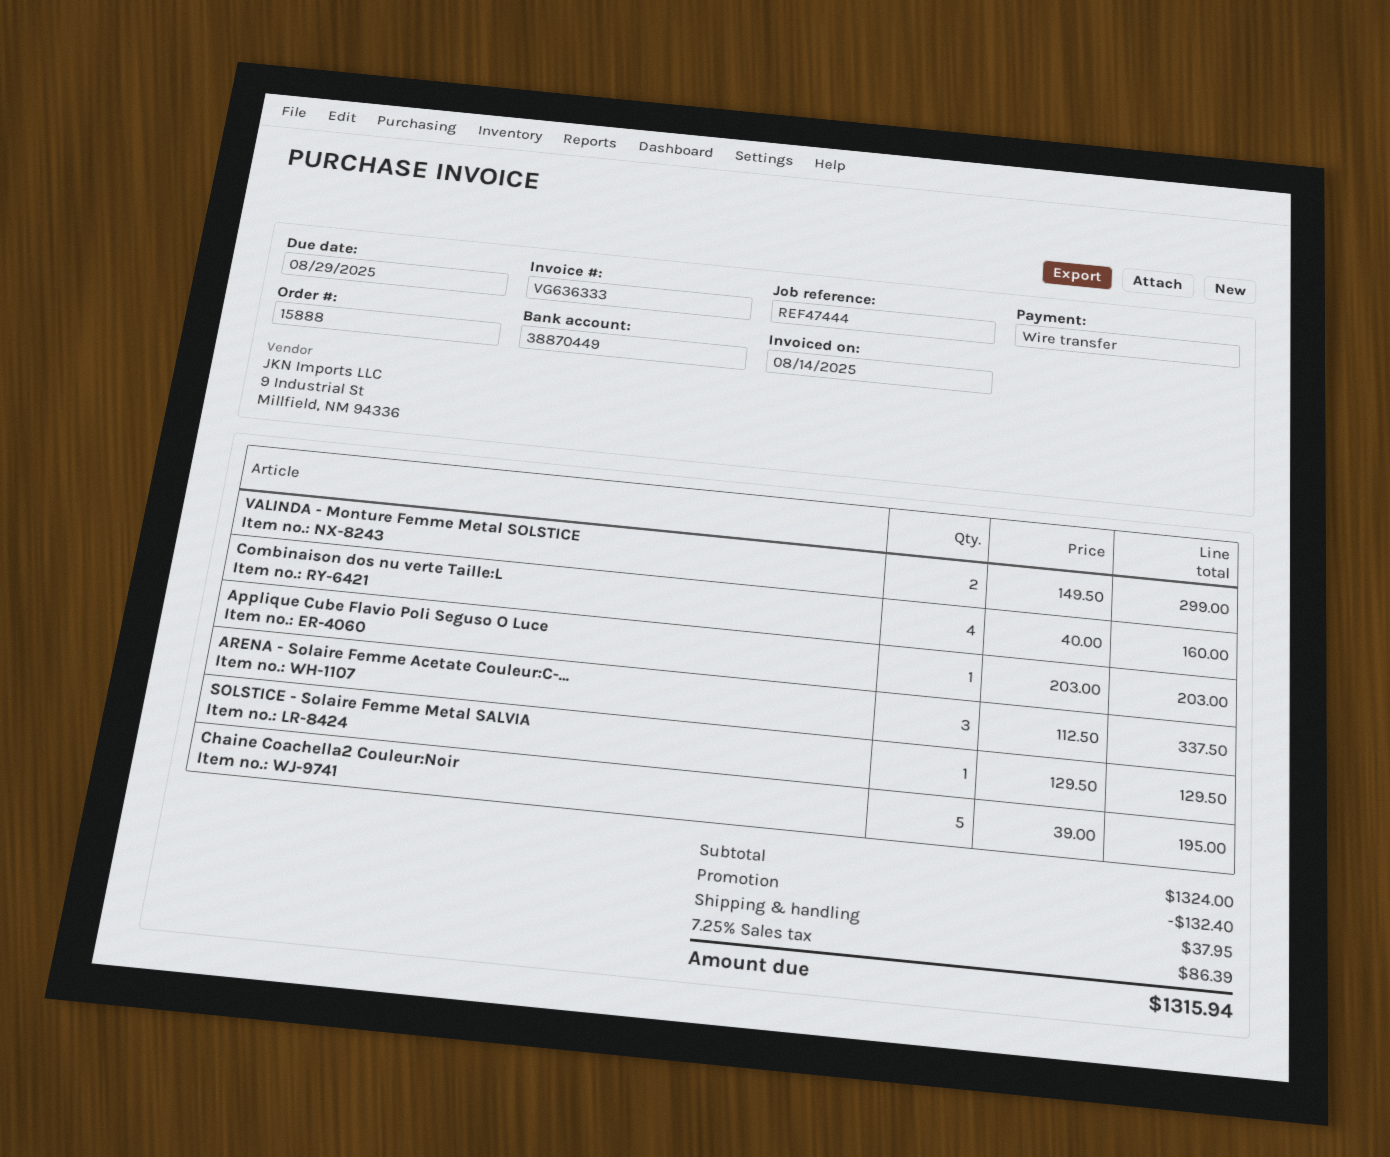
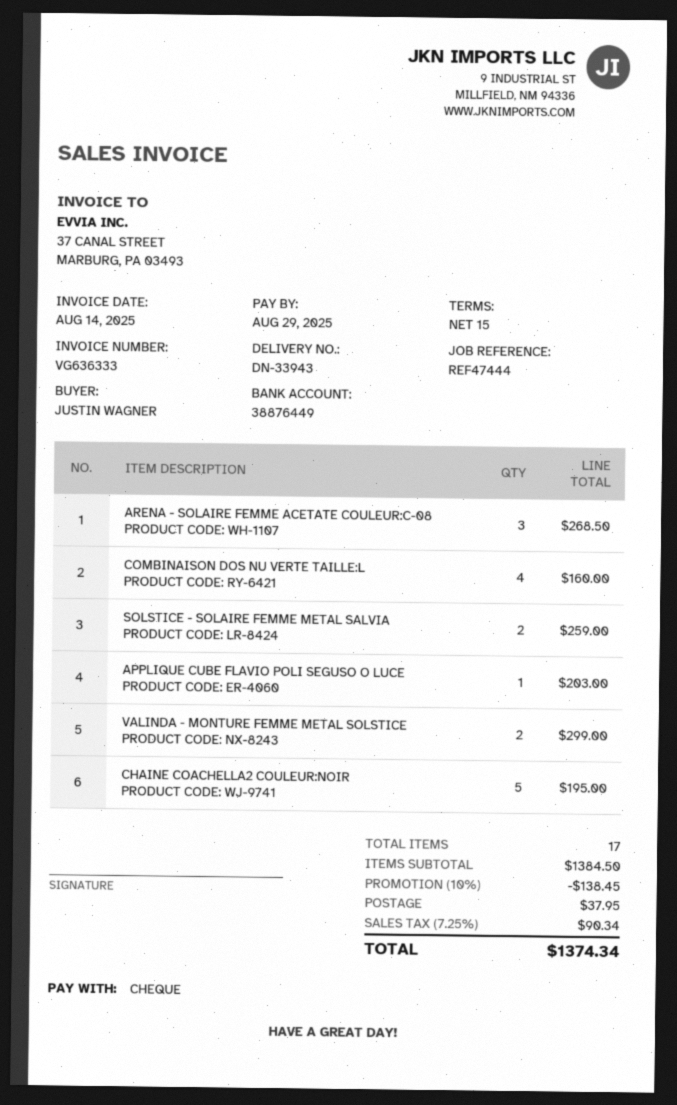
payment method: bank transfer -> cheque
bank account: 38870449 -> 38876449
ARENA - Solaire Femme Acetate Couleur:C-...: 3 for 337.50 -> 3 for 268.50
SOLSTICE - Solaire Femme Metal SALVIA: 1 for 129.50 -> 2 for 259.00
subtotal: 1324.00 -> 1384.50
discount: 132.40 -> 138.45
tax: 7.25% = 86.39 -> 7.25% = 90.34
total: 1315.94 -> 1374.34

